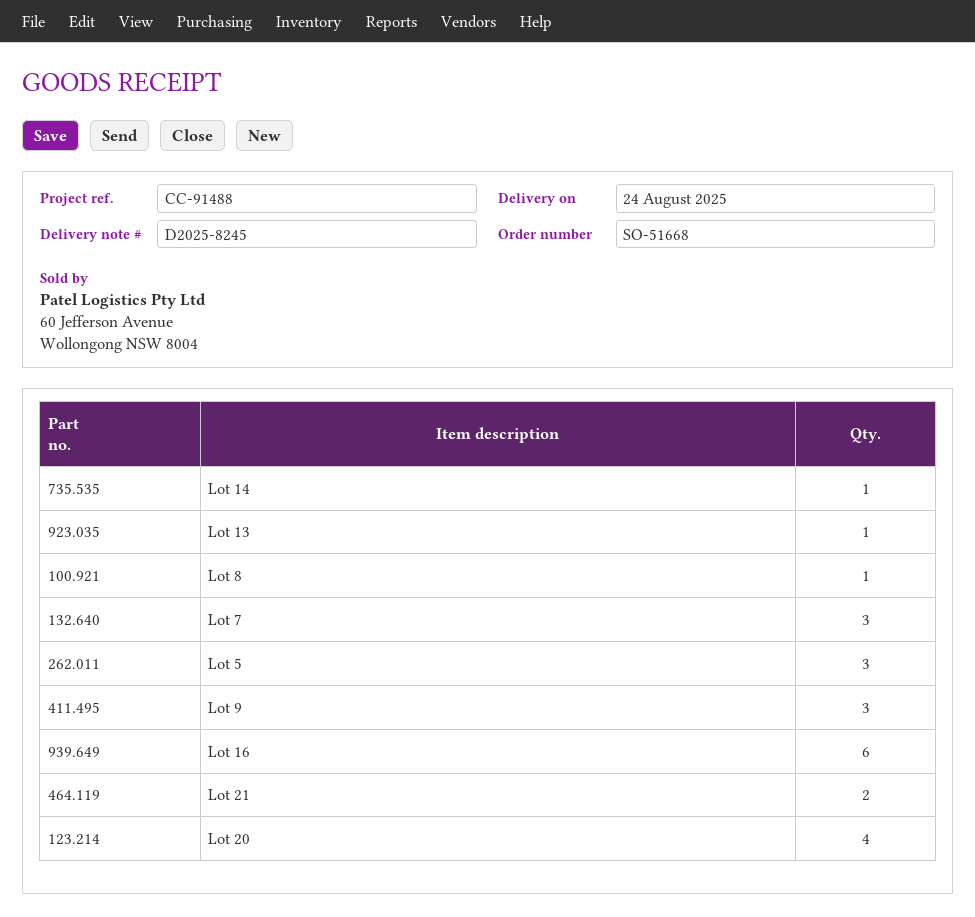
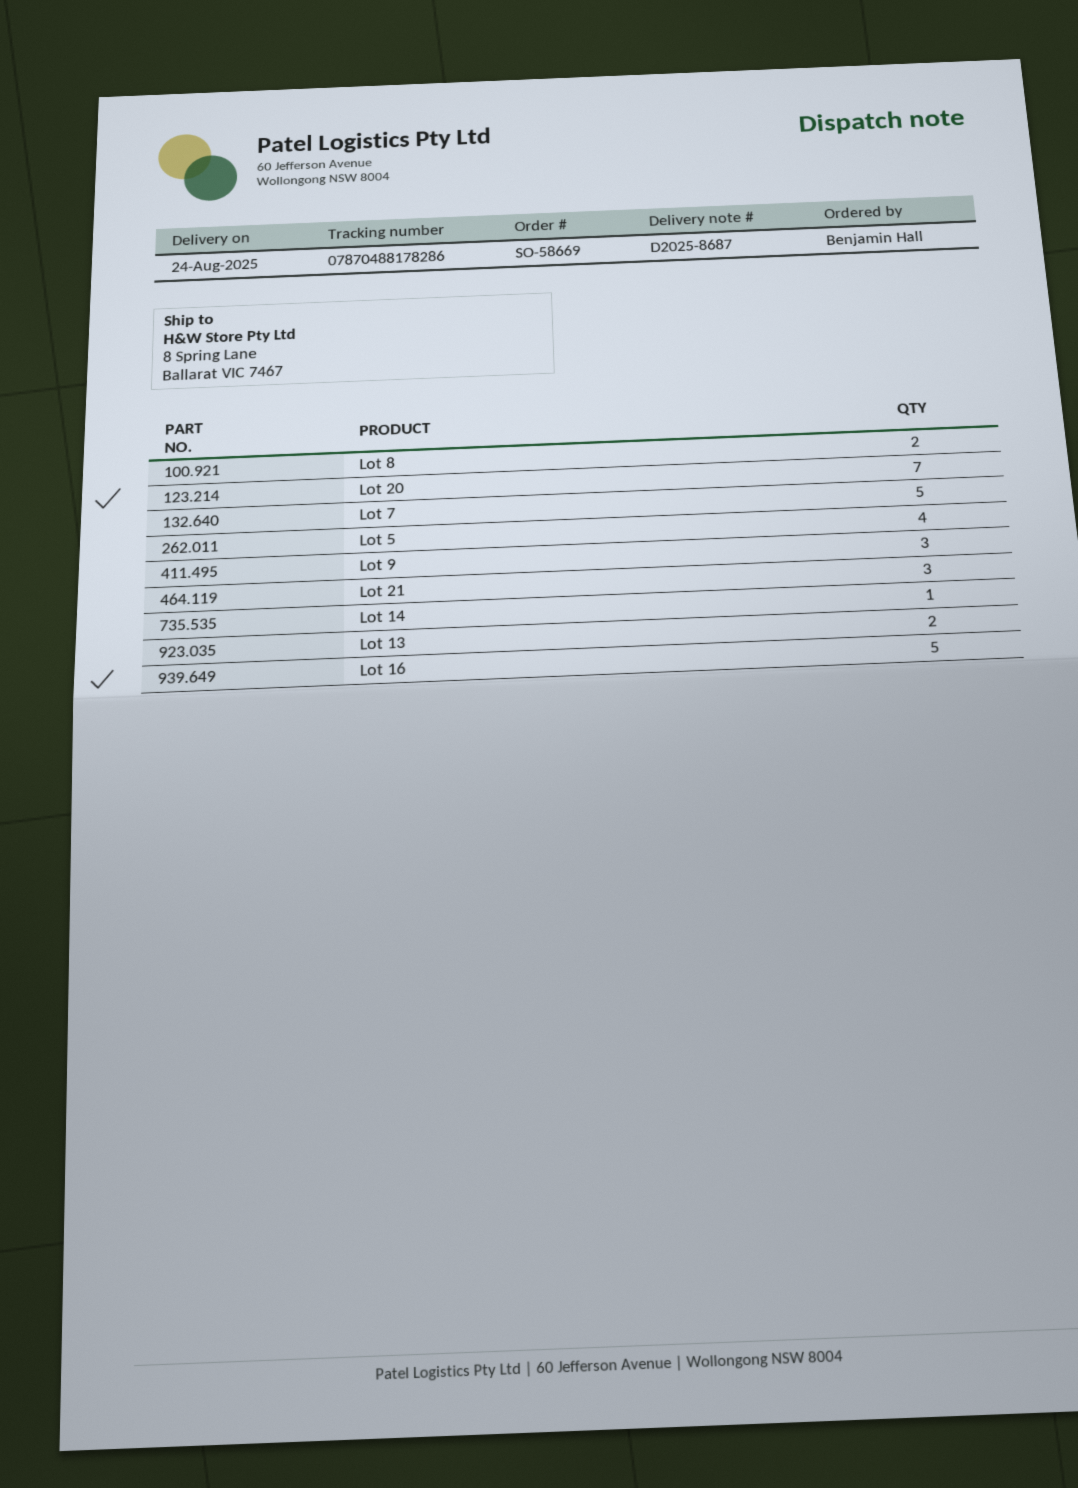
order number: SO-51668 -> SO-58669
delivery note number: D2025-8245 -> D2025-8687
Lot 13: 1 -> 2
Lot 8: 1 -> 2
Lot 7: 3 -> 5
Lot 5: 3 -> 4
Lot 16: 6 -> 5
Lot 21: 2 -> 3
Lot 20: 4 -> 7

